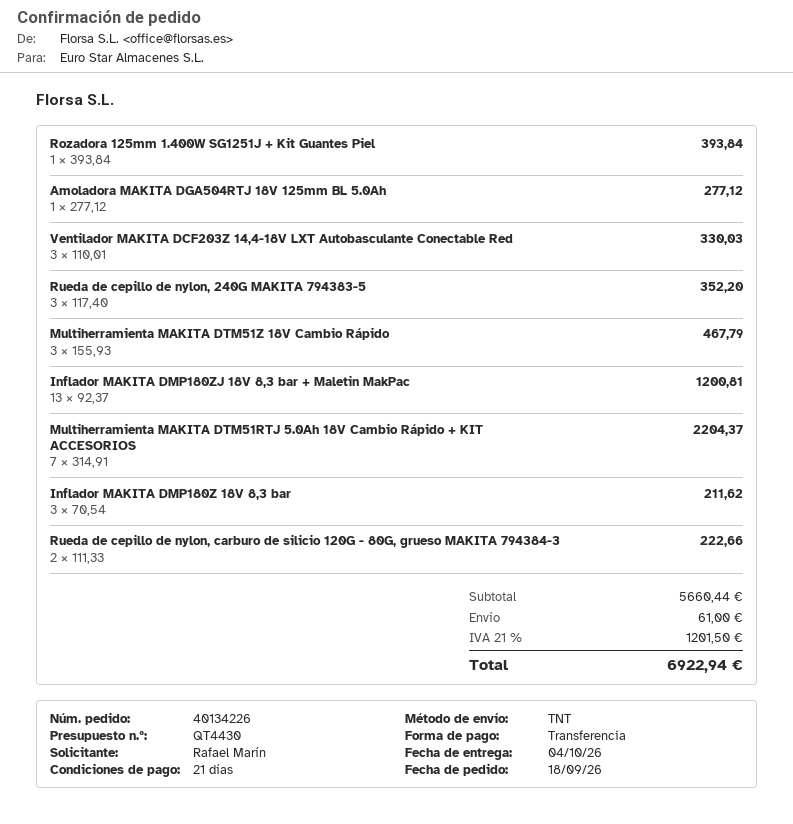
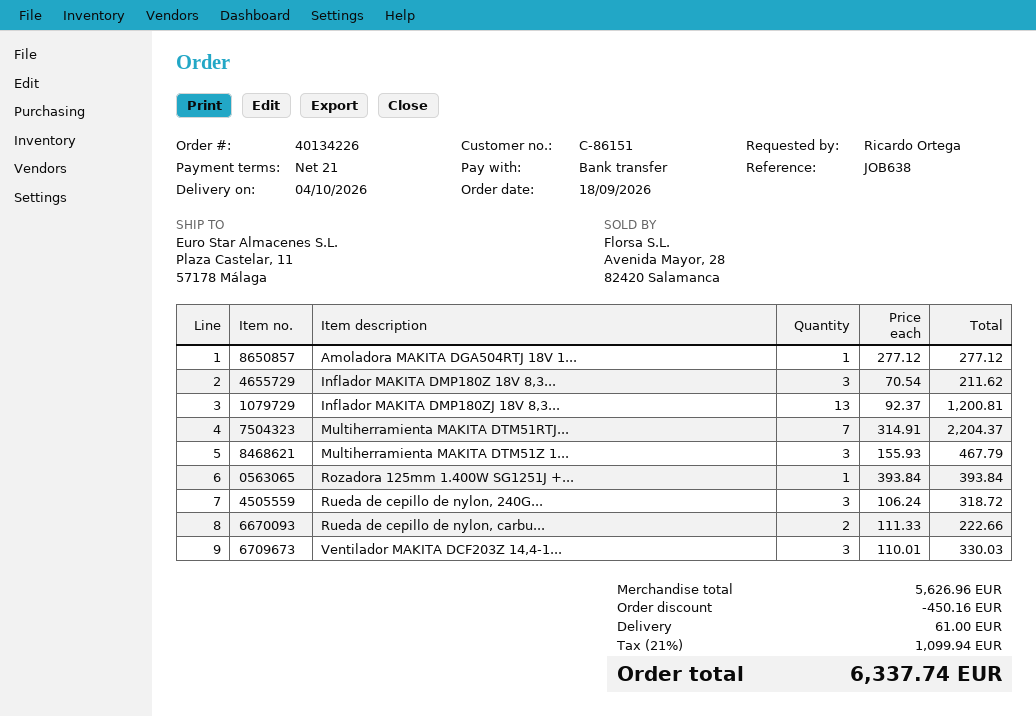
ordered by: Rafael Marín -> Ricardo Ortega
Rueda de cepillo de nylon, 240G MAKITA 794383-5: 3 x 117.40 = 352.20 -> 3 x 106.24 = 318.72
subtotal: 5660.44 -> 5626.96
discount: none -> 450.16
tax: 21% = 1201.50 -> 21% = 1099.94
total: 6922.94 -> 6337.74

